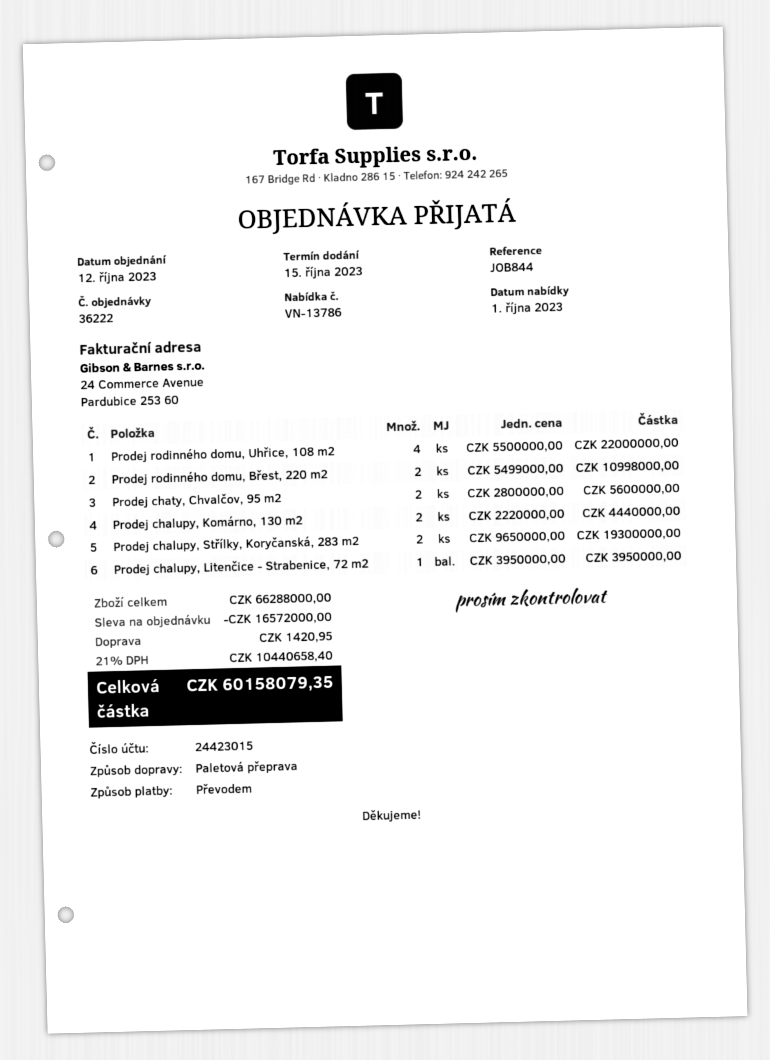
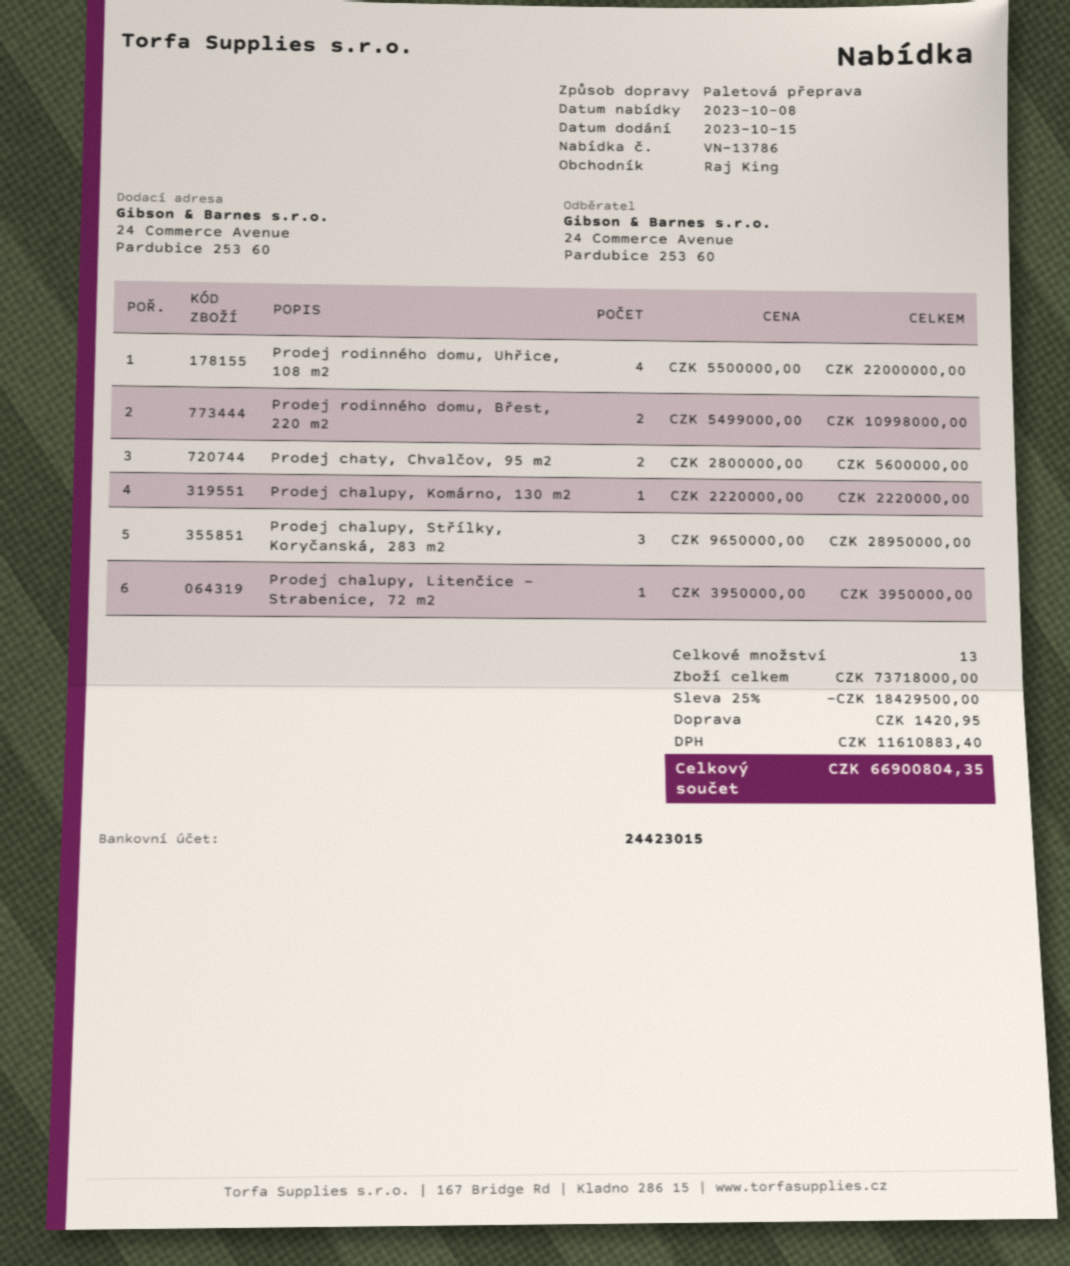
quote date: 2023-10-01 -> 2023-10-08
Prodej chalupy, Komárno, 130 m2: 2 x 2220000.00 = 4440000.00 -> 1 x 2220000.00 = 2220000.00
Prodej chalupy, Střílky, Koryčanská, 283 m2: 2 x 9650000.00 = 19300000.00 -> 3 x 9650000.00 = 28950000.00
subtotal: 66288000.00 -> 73718000.00
discount: 16572000.00 -> 18429500.00
tax: 10440658.40 -> 11610883.40
total: 60158079.35 -> 66900804.35

